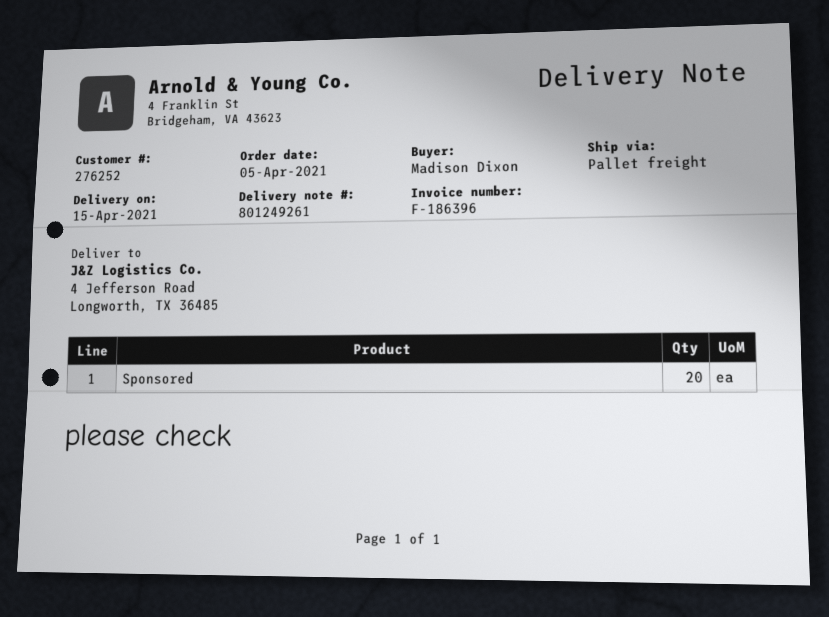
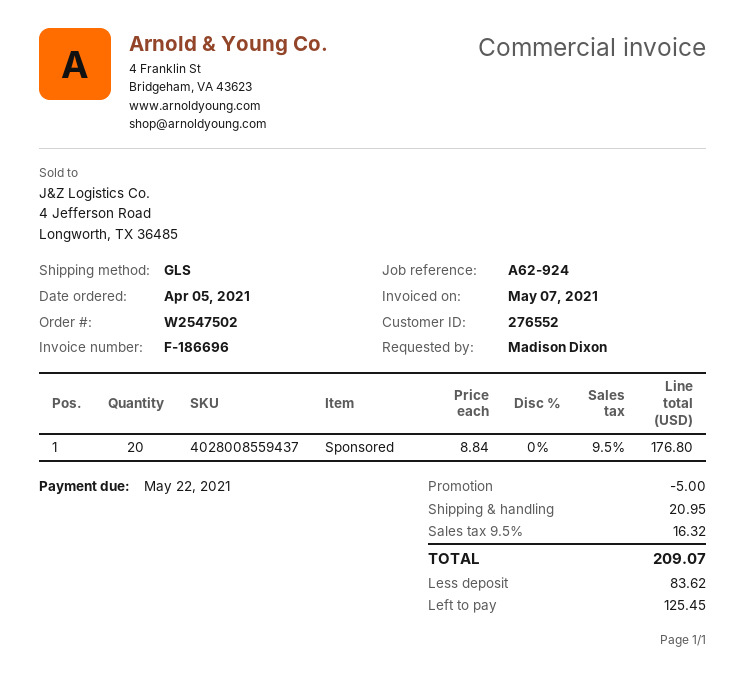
invoice number: F-186396 -> F-186696
customer number: 276252 -> 276552
shipping method: pallet freight -> GLS

